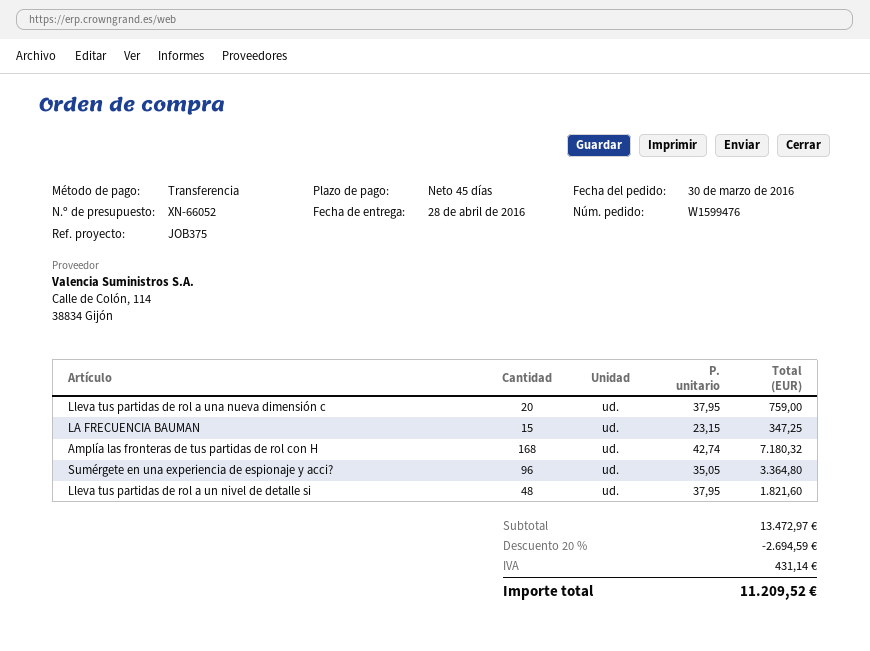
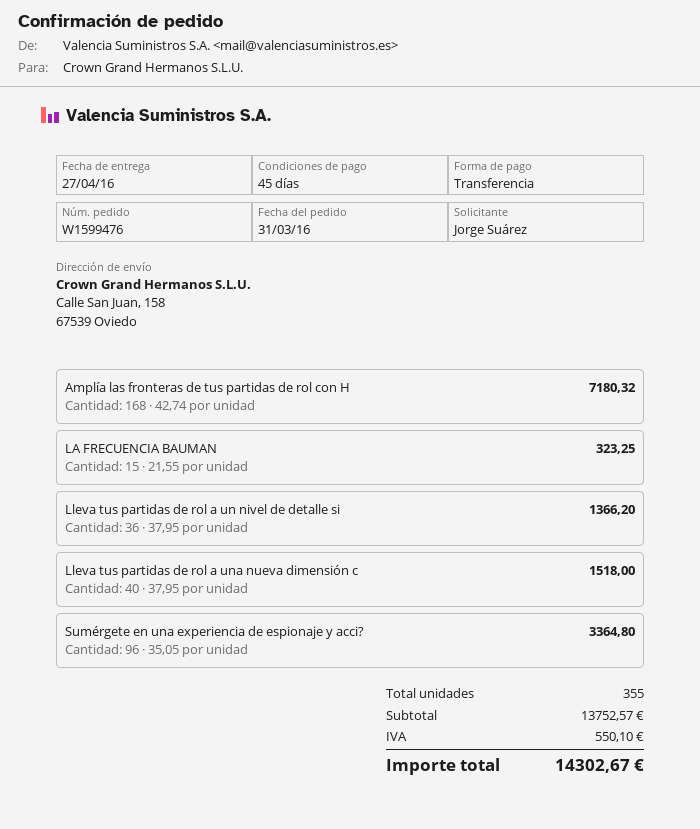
order date: 2016-03-30 -> 2016-03-31
delivery date: 2016-04-28 -> 2016-04-27
Lleva tus partidas de rol a una nueva dimensión c: 20 x 37.95 = 759.00 -> 40 x 37.95 = 1518.00
LA FRECUENCIA BAUMAN: 15 x 23.15 = 347.25 -> 15 x 21.55 = 323.25
Lleva tus partidas de rol a un nivel de detalle si: 48 x 37.95 = 1821.60 -> 36 x 37.95 = 1366.20
subtotal: 13472.97 -> 13752.57
discount: 20% = 2694.59 -> none
tax: 431.14 -> 550.10
total: 11209.52 -> 14302.67

